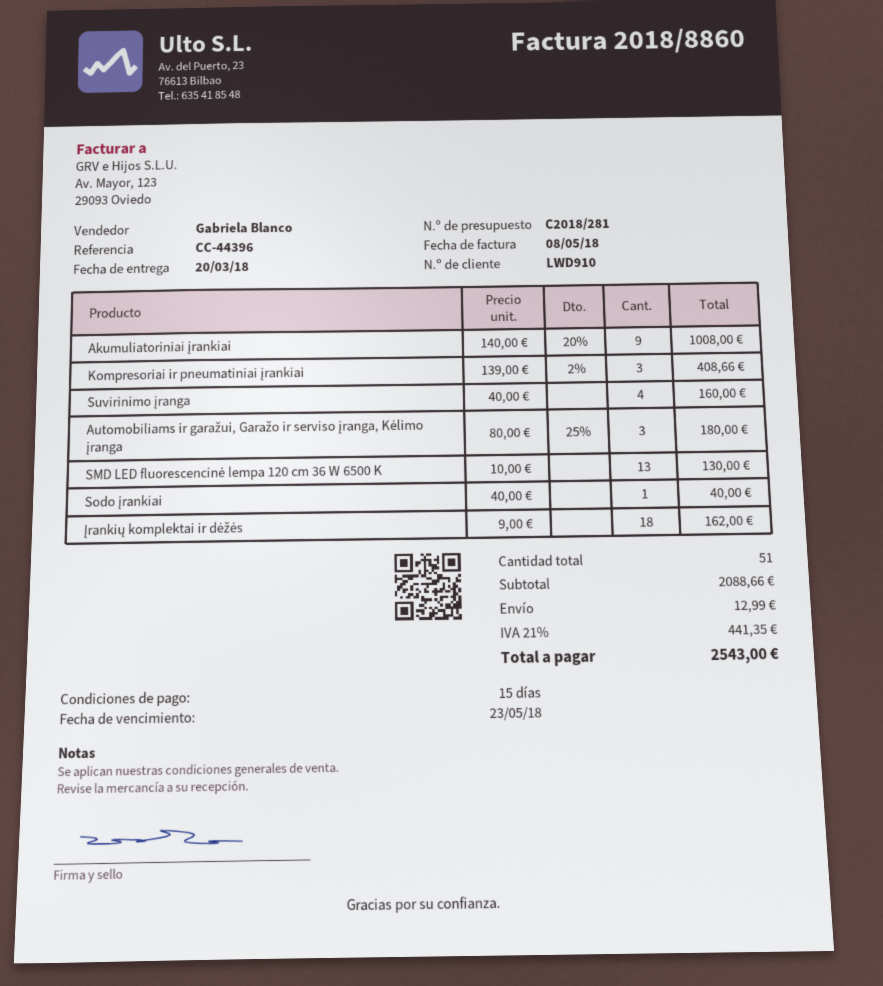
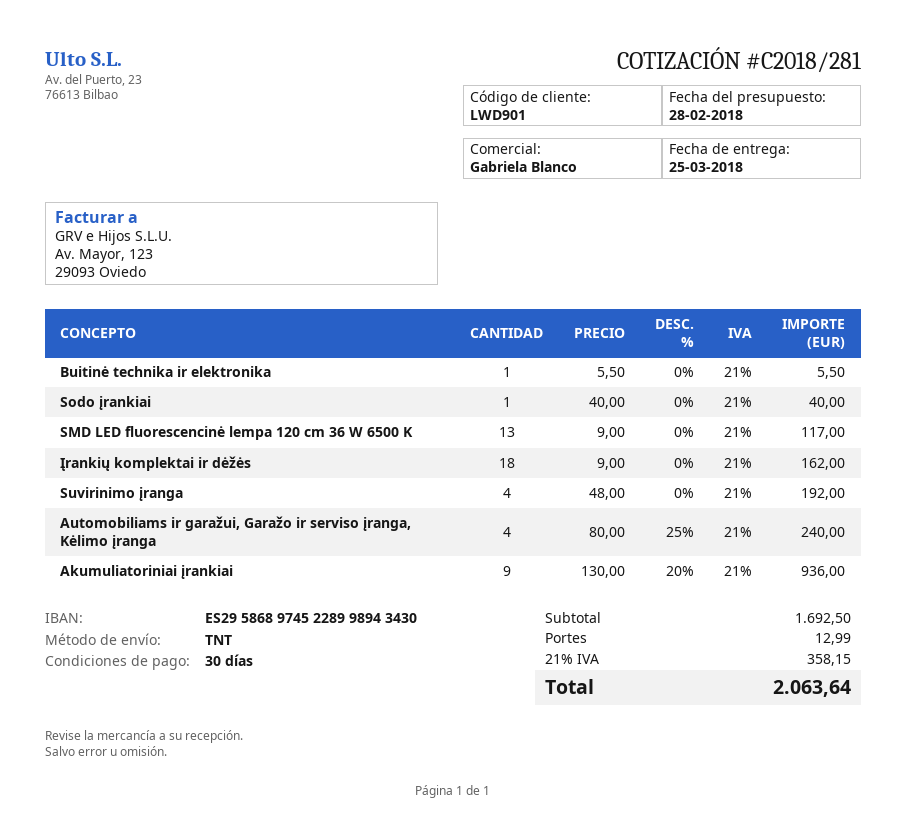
delivery date: 2018-03-20 -> 2018-03-25
payment terms: 15 days -> 30 days
customer number: LWD910 -> LWD901
Akumuliatoriniai įrankiai: 9 x 140.00 - 20% = 1008.00 -> 9 x 130.00 - 20% = 936.00
Kompresoriai ir pneumatiniai įrankiai: 3 x 139.00 - 2% = 408.66 -> none
Suvirinimo įranga: 4 x 40.00 = 160.00 -> 4 x 48.00 = 192.00
Automobiliams ir garažui, Garažo ir serviso įranga, Kėlimo įranga: 3 x 80.00 - 25% = 180.00 -> 4 x 80.00 - 25% = 240.00
SMD LED fluorescencinė lempa 120 cm 36 W 6500 K: 13 x 10.00 = 130.00 -> 13 x 9.00 = 117.00
Buitinė technika ir elektronika: none -> 1 x 5.50 = 5.50
subtotal: 2088.66 -> 1692.50
tax: 21% = 441.35 -> 21% = 358.15
total: 2543.00 -> 2063.64

